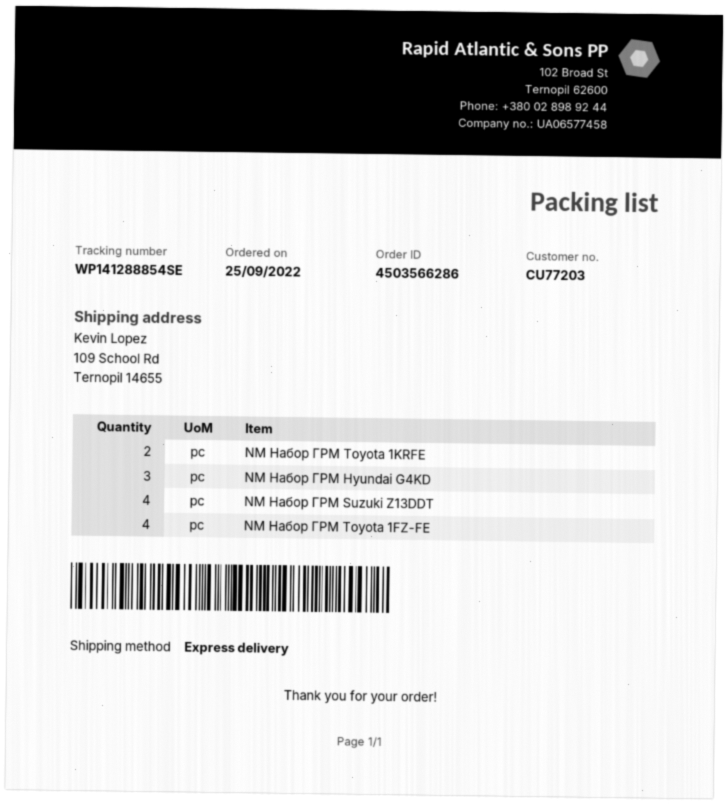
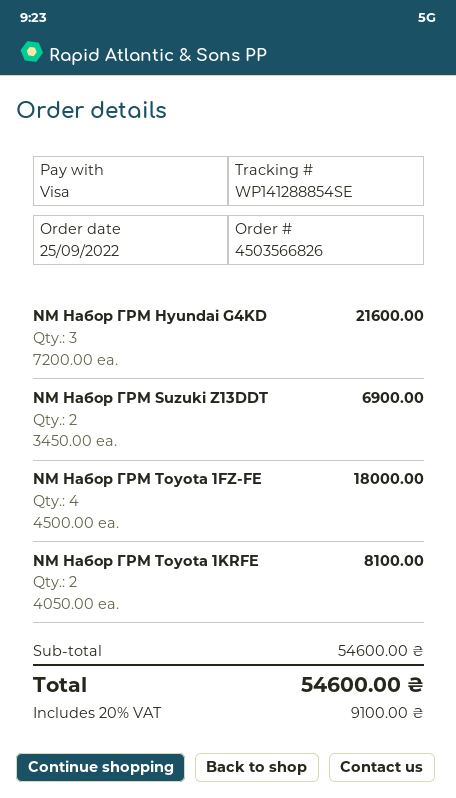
order number: 4503566286 -> 4503566826
NM Набор ГРМ Suzuki Z13DDT: 4 -> 2

